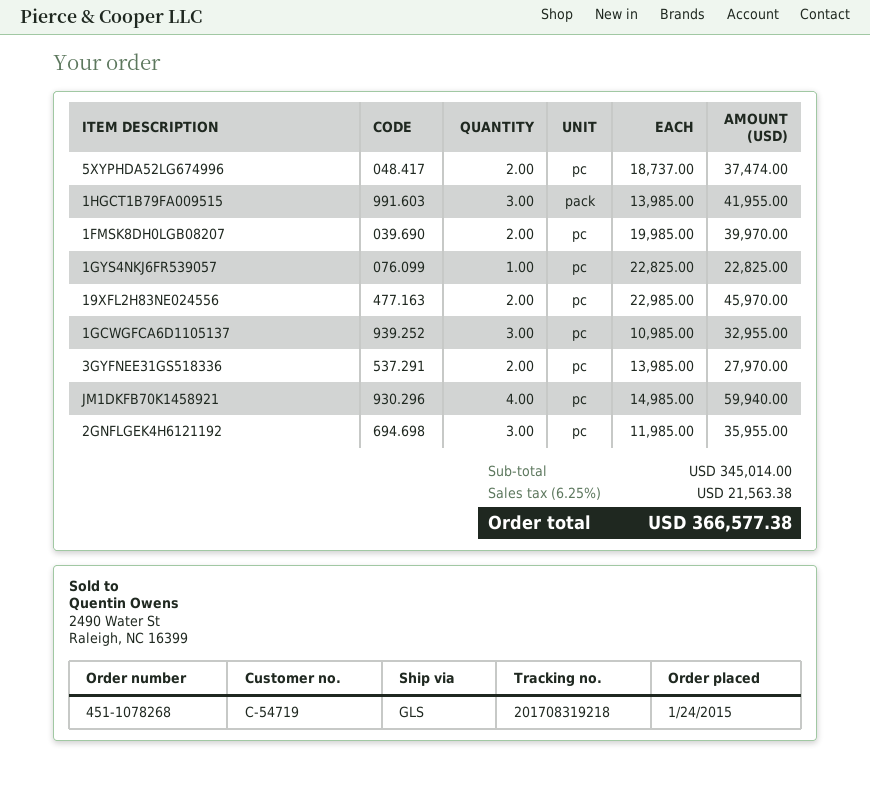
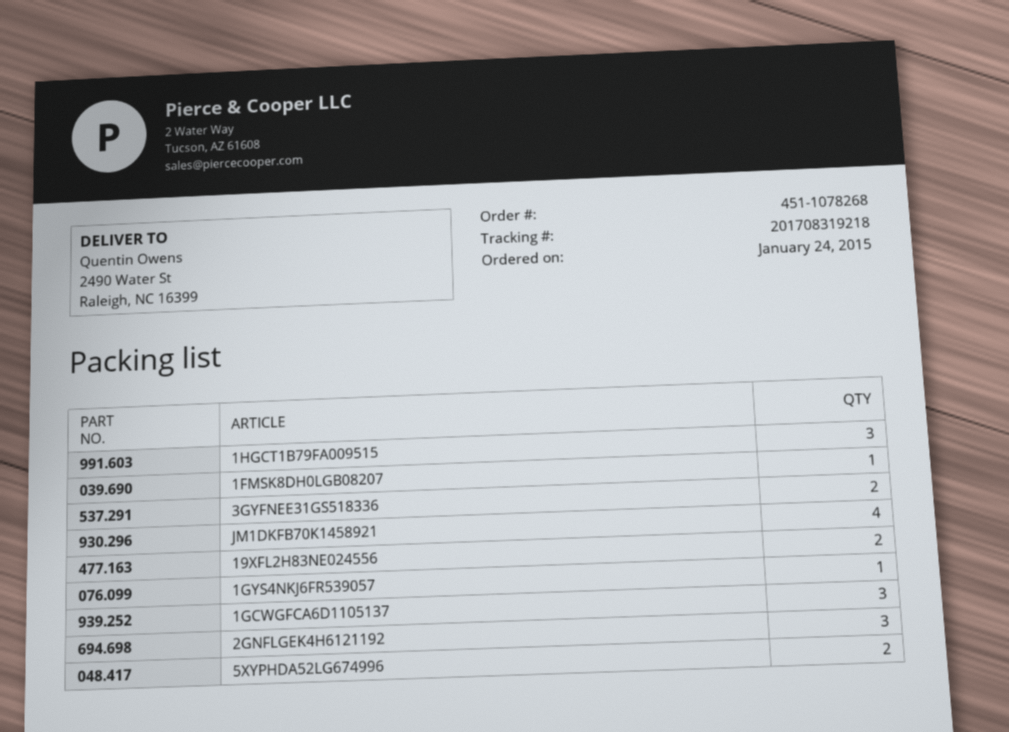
1FMSK8DH0LGB08207: 2 -> 1

